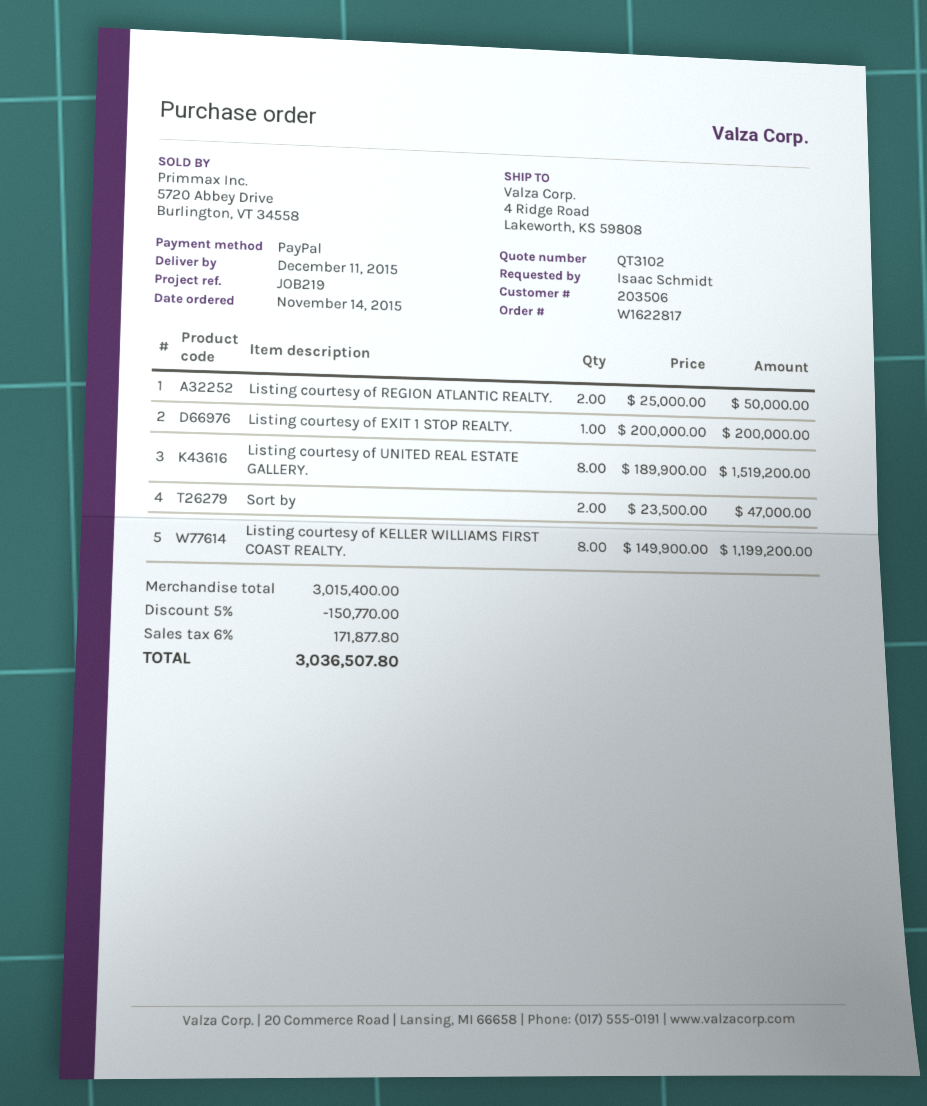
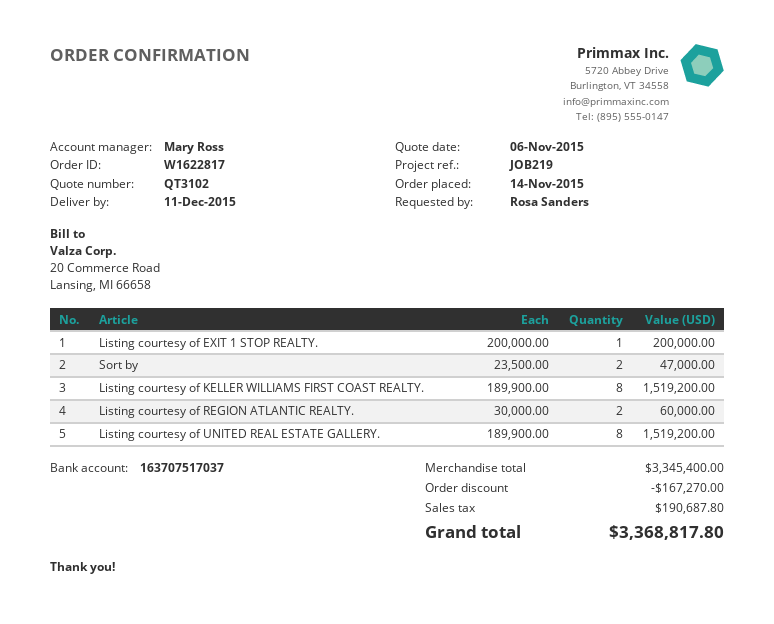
ordered by: Isaac Schmidt -> Rosa Sanders
Listing courtesy of REGION ATLANTIC REALTY.: 2 x 25000.00 = 50000.00 -> 2 x 30000.00 = 60000.00
Listing courtesy of KELLER WILLIAMS FIRST COAST REALTY.: 8 x 149900.00 = 1199200.00 -> 8 x 189900.00 = 1519200.00
subtotal: 3015400.00 -> 3345400.00
discount: 150770.00 -> 167270.00
tax: 171877.80 -> 190687.80
total: 3036507.80 -> 3368817.80

